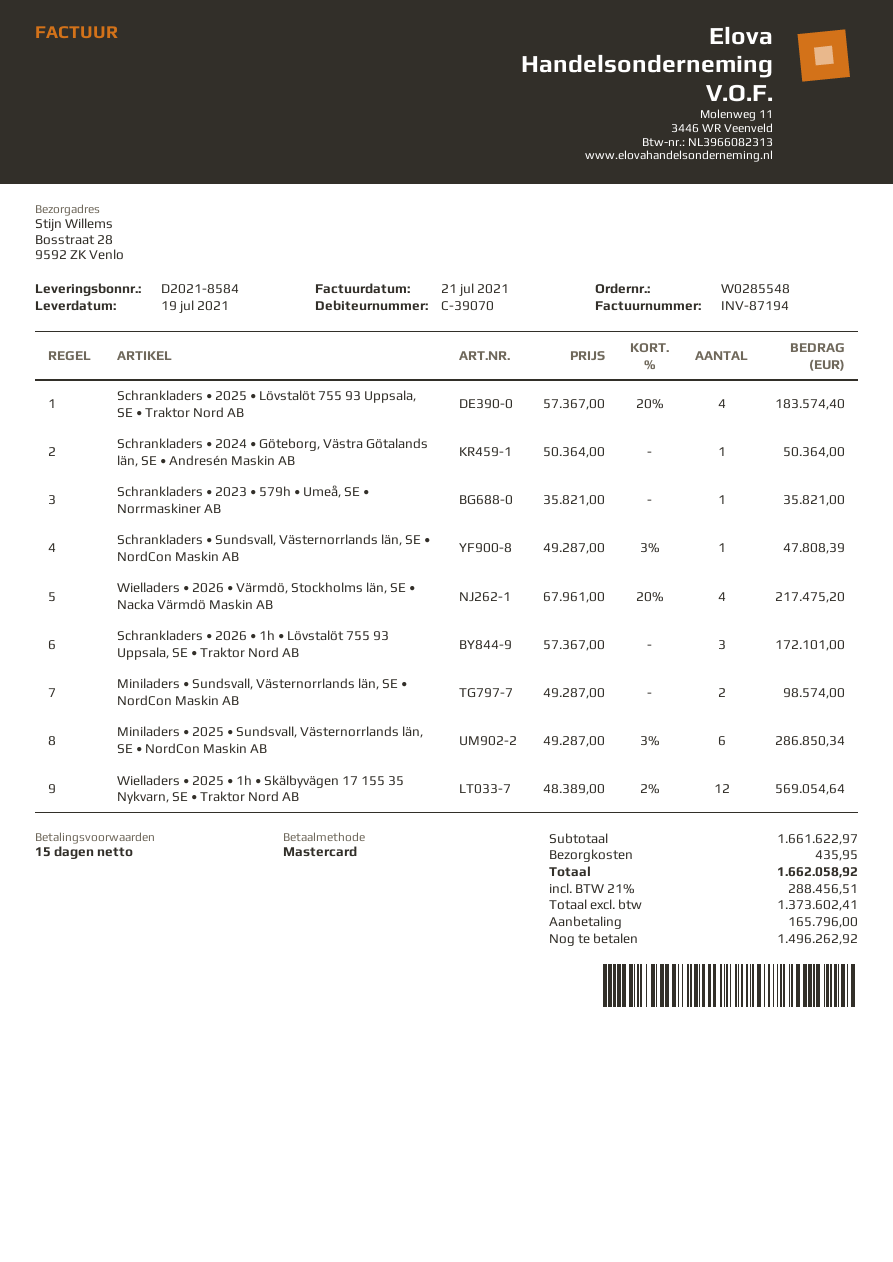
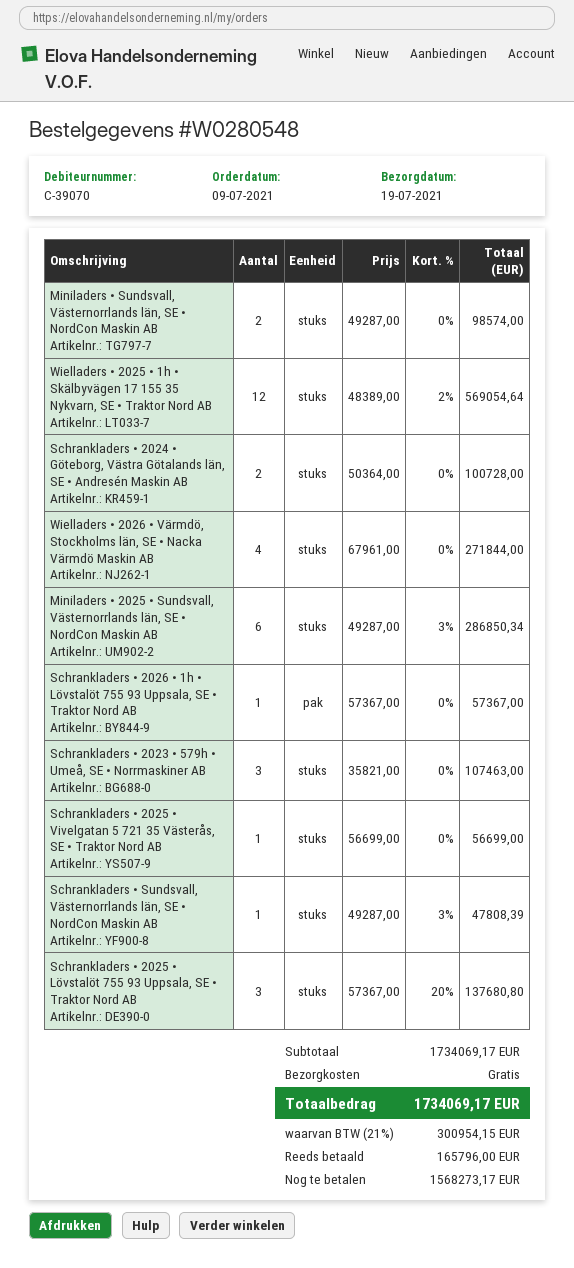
order number: W0285548 -> W0280548
Schrankladers • 2025 • Lövstalöt 755 93 Uppsala, SE • Traktor Nord AB: 4 x 57367.00 - 20% = 183574.40 -> 3 x 57367.00 - 20% = 137680.80
Schrankladers • 2024 • Göteborg, Västra Götalands län, SE • Andresén Maskin AB: 1 x 50364.00 = 50364.00 -> 2 x 50364.00 = 100728.00
Schrankladers • 2023 • 579h • Umeå, SE • Norrmaskiner AB: 1 x 35821.00 = 35821.00 -> 3 x 35821.00 = 107463.00
Wielladers • 2026 • Värmdö, Stockholms län, SE • Nacka Värmdö Maskin AB: 4 x 67961.00 - 20% = 217475.20 -> 4 x 67961.00 = 271844.00
Schrankladers • 2026 • 1h • Lövstalöt 755 93 Uppsala, SE • Traktor Nord AB: 3 x 57367.00 = 172101.00 -> 1 x 57367.00 = 57367.00
Schrankladers • 2025 • Vivelgatan 5 721 35 Västerås, SE • Traktor Nord AB: none -> 1 x 56699.00 = 56699.00
subtotal: 1661622.97 -> 1734069.17
shipping: 435.95 -> 0.00
tax: 21% = 288456.51 -> 21% = 300954.15
total: 1662058.92 -> 1734069.17
balance: 1496262.92 -> 1568273.17

